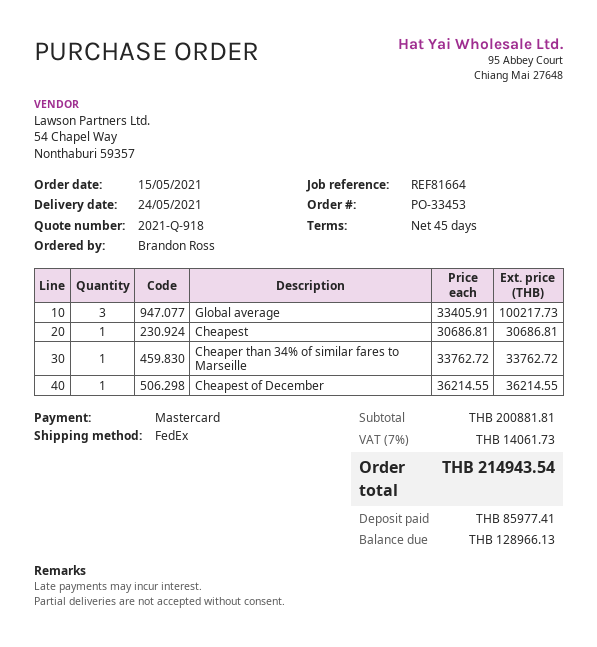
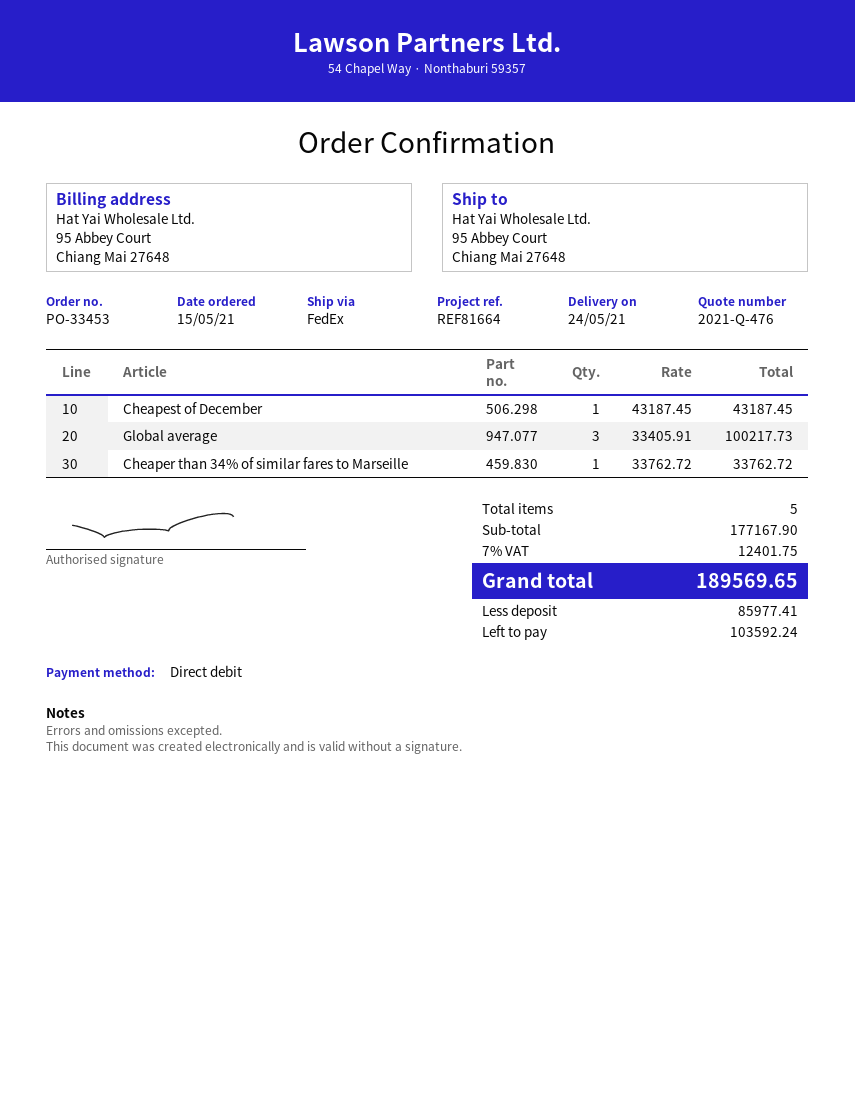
quote number: 2021-Q-918 -> 2021-Q-476
payment method: Mastercard -> direct debit
Cheapest: 1 x 30686.81 = 30686.81 -> none
Cheapest of December: 1 x 36214.55 = 36214.55 -> 1 x 43187.45 = 43187.45
subtotal: 200881.81 -> 177167.90
tax: 7% = 14061.73 -> 7% = 12401.75
total: 214943.54 -> 189569.65
balance: 128966.13 -> 103592.24

